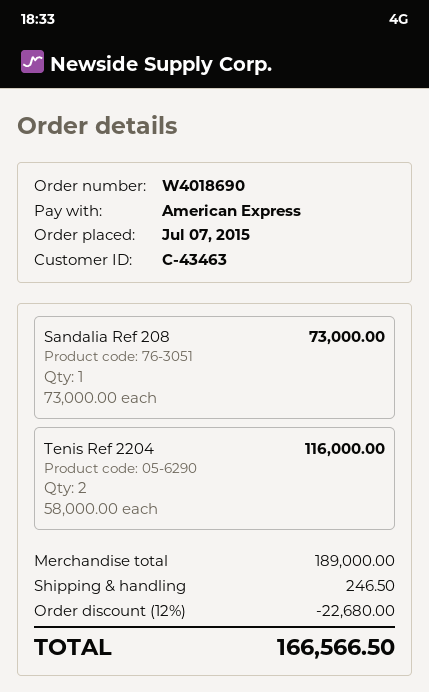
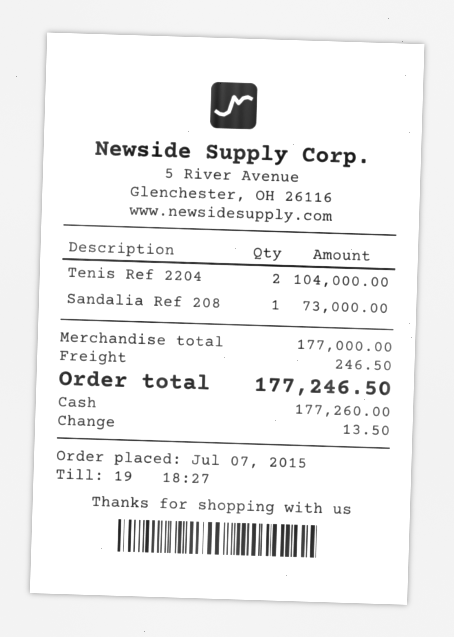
payment method: American Express -> cash
Tenis Ref 2204: 2 for 116000.00 -> 2 for 104000.00
subtotal: 189000.00 -> 177000.00
discount: 12% = 22680.00 -> none
total: 166566.50 -> 177246.50

